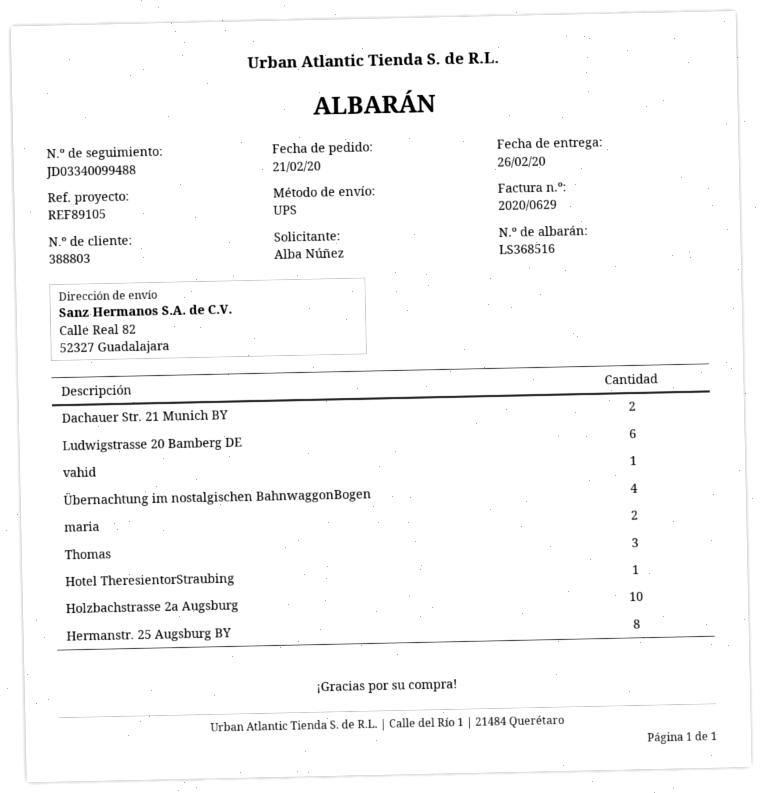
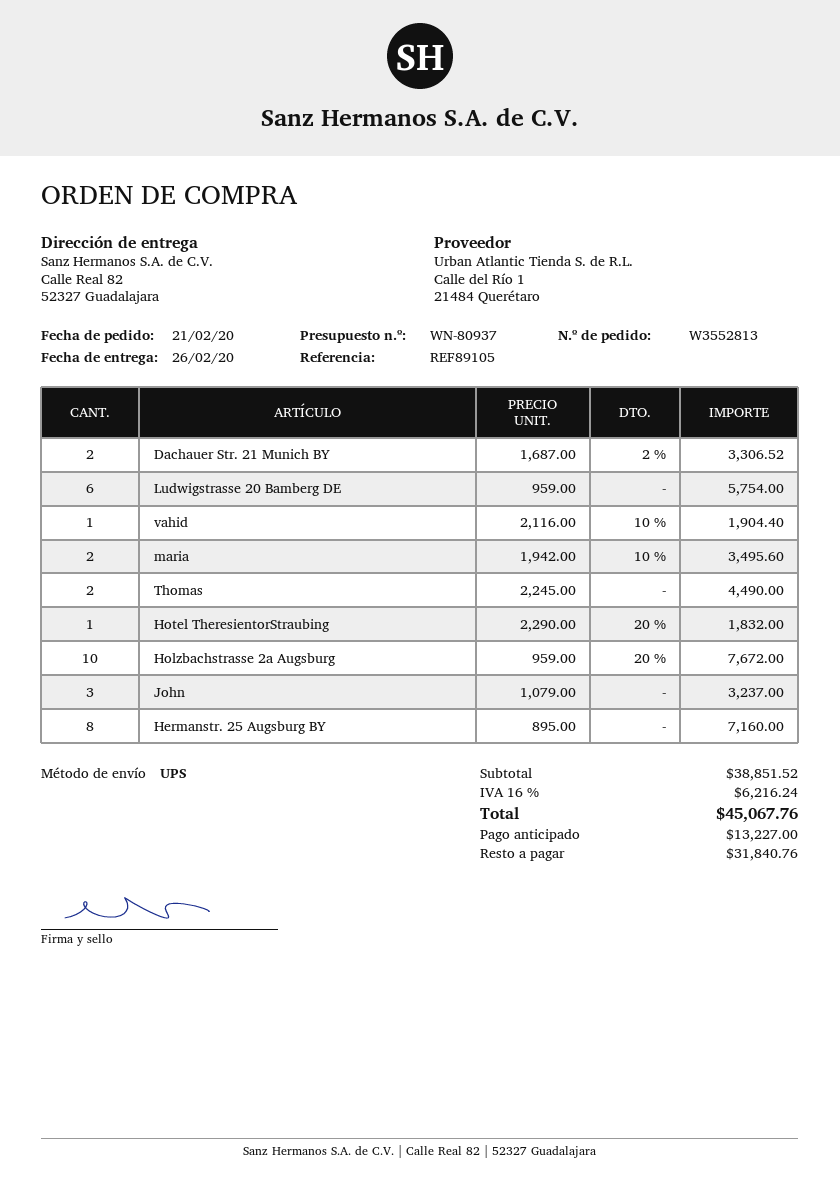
Übernachtung im nostalgischen BahnwaggonBogen: 4 -> none
Thomas: 3 -> 2
John: none -> 3

